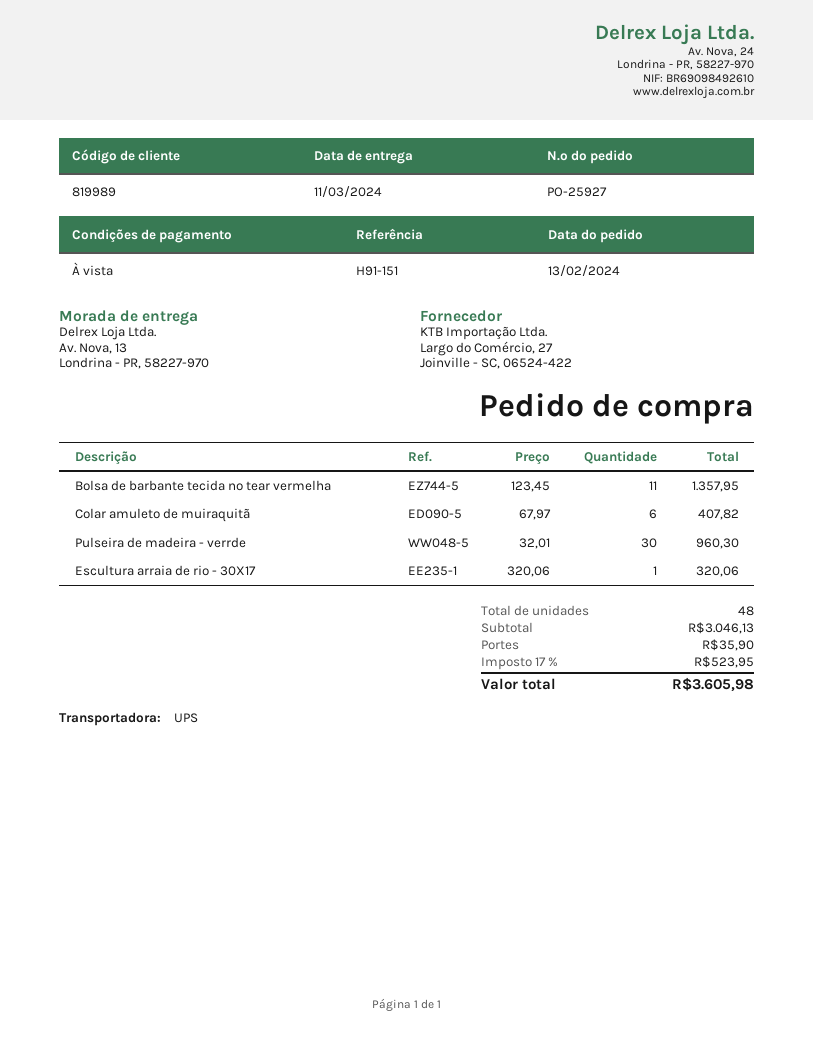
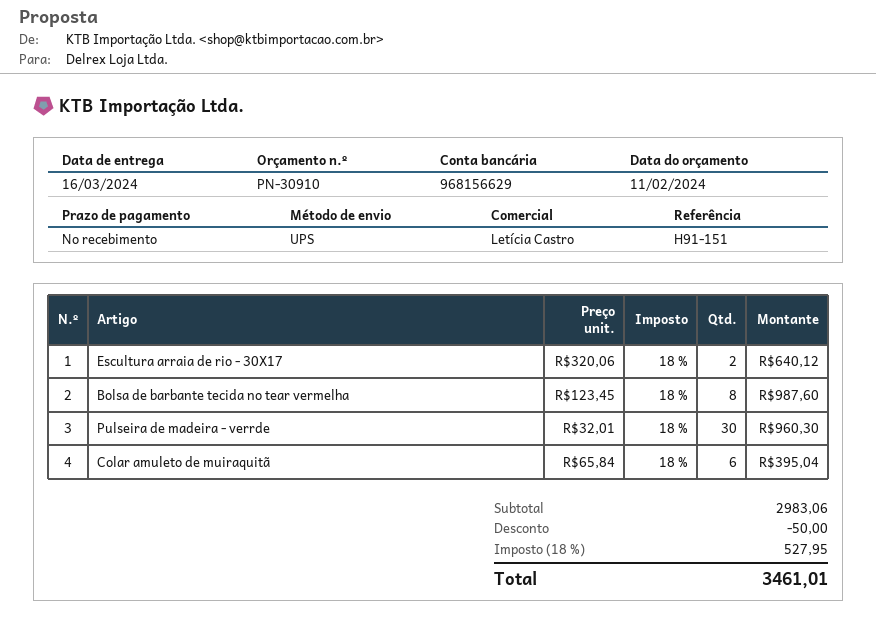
delivery date: 2024-03-11 -> 2024-03-16
Bolsa de barbante tecida no tear vermelha: 11 x 123.45 = 1357.95 -> 8 x 123.45 = 987.60
Colar amuleto de muiraquitã: 6 x 67.97 = 407.82 -> 6 x 65.84 = 395.04
Escultura arraia de rio - 30X17: 1 x 320.06 = 320.06 -> 2 x 320.06 = 640.12
subtotal: 3046.13 -> 2983.06
discount: none -> 50.00
shipping: 35.90 -> none
tax: 17% = 523.95 -> 18% = 527.95
total: 3605.98 -> 3461.01

